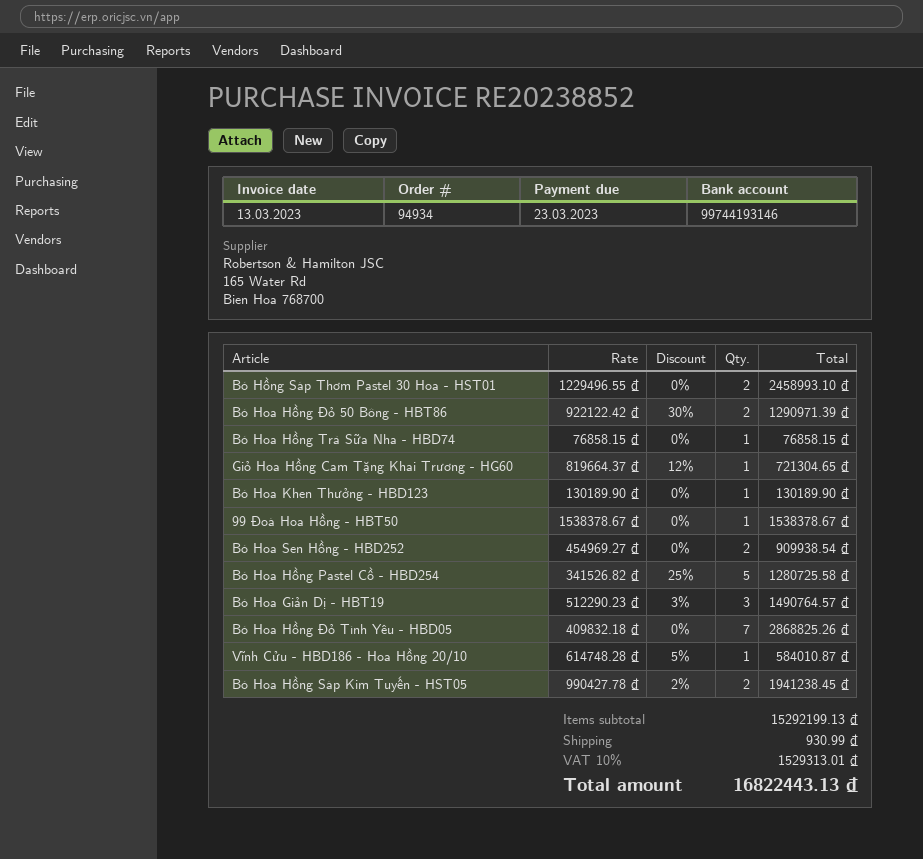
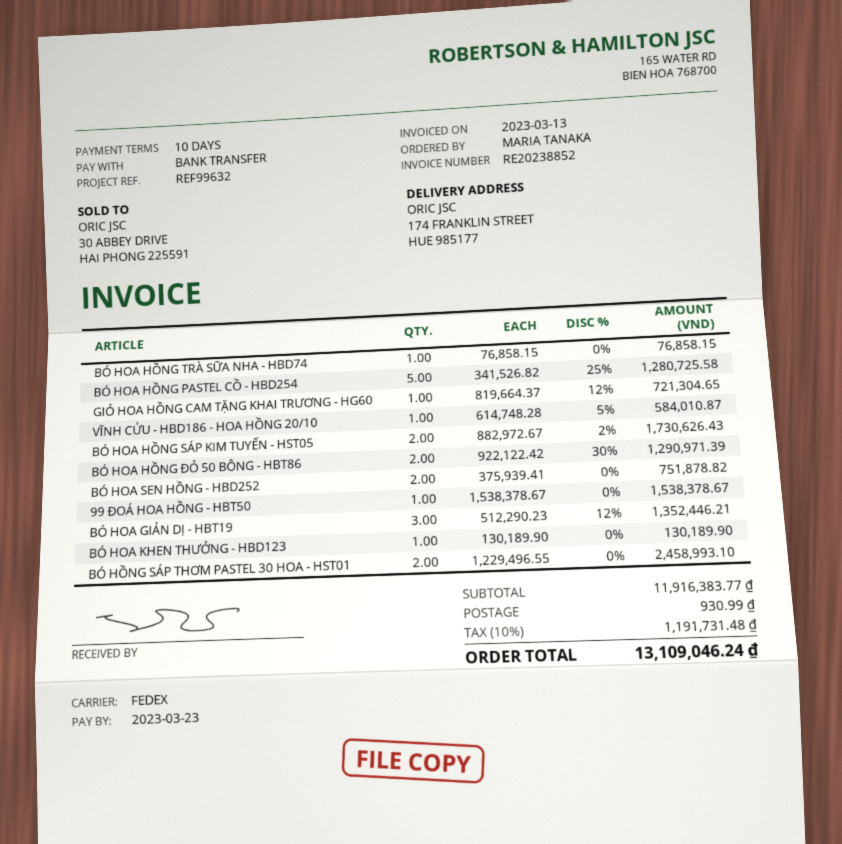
Bó Hoa Sen Hồng - HBD252: 2 x 454969.27 = 909938.54 -> 2 x 375939.41 = 751878.82
Bó Hoa Giản Dị - HBT19: 3 x 512290.23 - 3% = 1490764.57 -> 3 x 512290.23 - 12% = 1352446.21
Bó Hoa Hồng Đỏ Tình Yêu - HBD05: 7 x 409832.18 = 2868825.26 -> none
Bó Hoa Hồng Sáp Kim Tuyến - HST05: 2 x 990427.78 - 2% = 1941238.45 -> 2 x 882972.67 - 2% = 1730626.43
subtotal: 15292199.13 -> 11916383.77
tax: 10% = 1529313.01 -> 10% = 1191731.48
total: 16822443.13 -> 13109046.24

